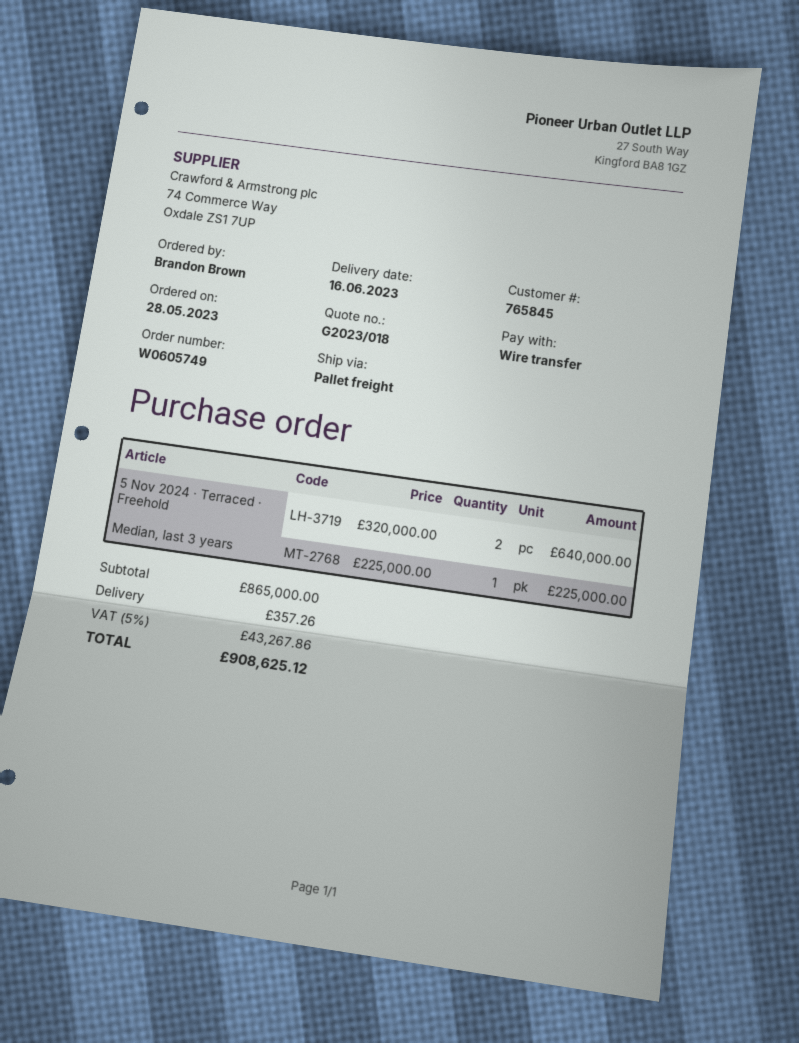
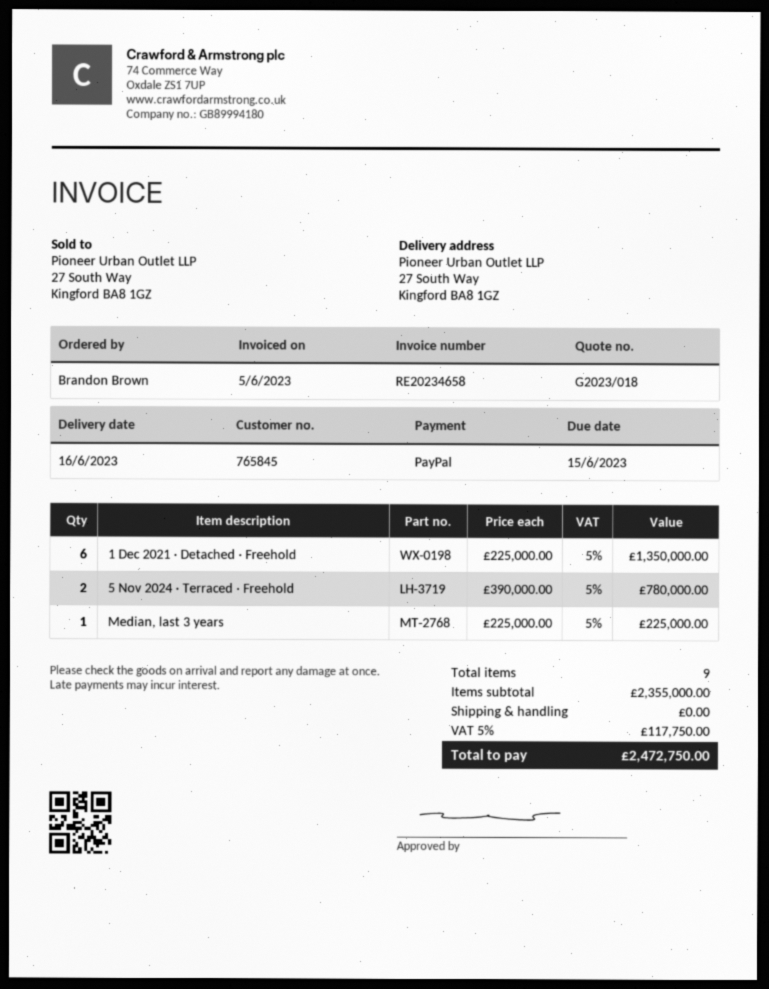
payment method: bank transfer -> PayPal
5 Nov 2024 · Terraced · Freehold: 2 x 320000.00 = 640000.00 -> 2 x 390000.00 = 780000.00
1 Dec 2021 · Detached · Freehold: none -> 6 x 225000.00 = 1350000.00
subtotal: 865000.00 -> 2355000.00
shipping: 357.26 -> 0.00
tax: 5% = 43267.86 -> 5% = 117750.00
total: 908625.12 -> 2472750.00

